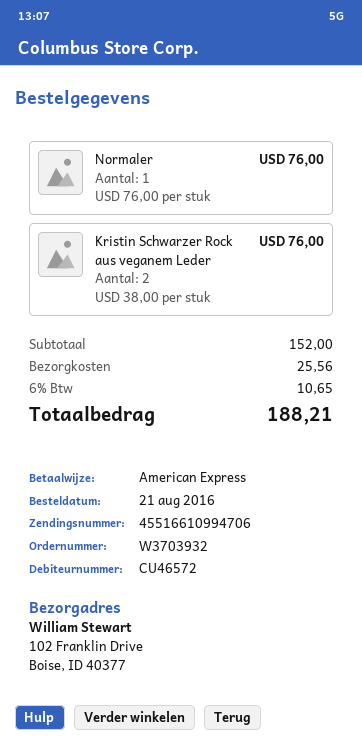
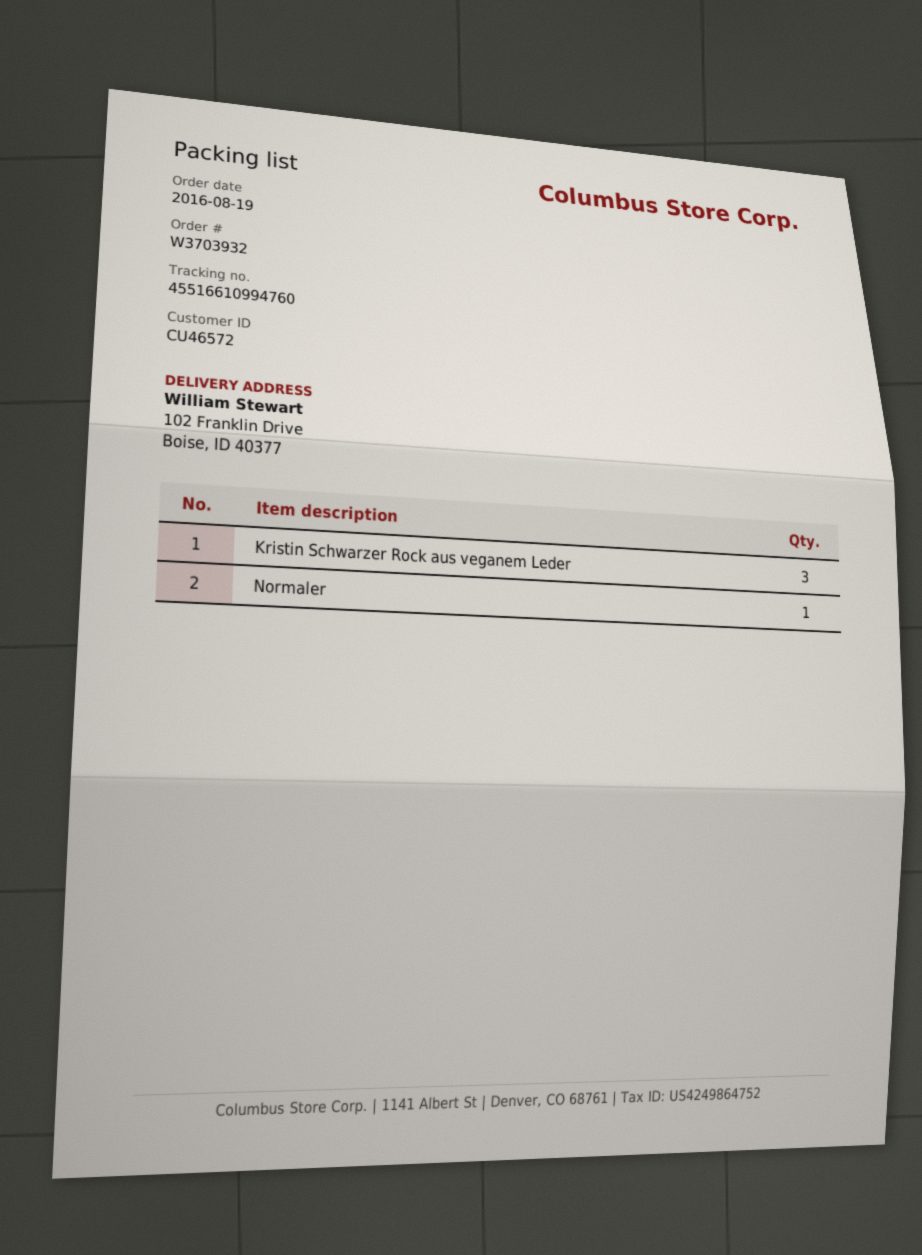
order date: 2016-08-21 -> 2016-08-19
tracking number: 45516610994706 -> 45516610994760
Kristin Schwarzer Rock aus veganem Leder: 2 -> 3

